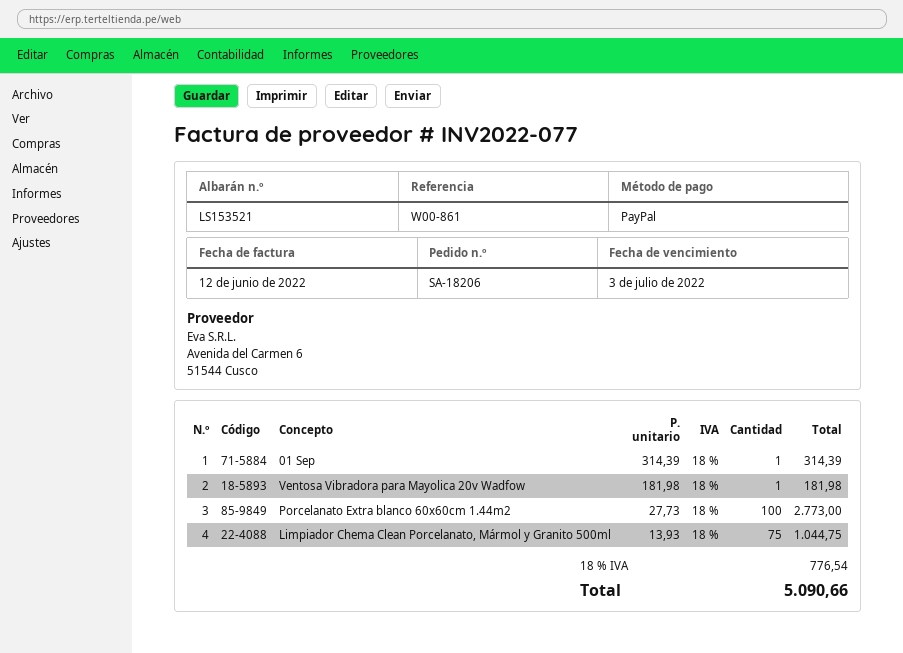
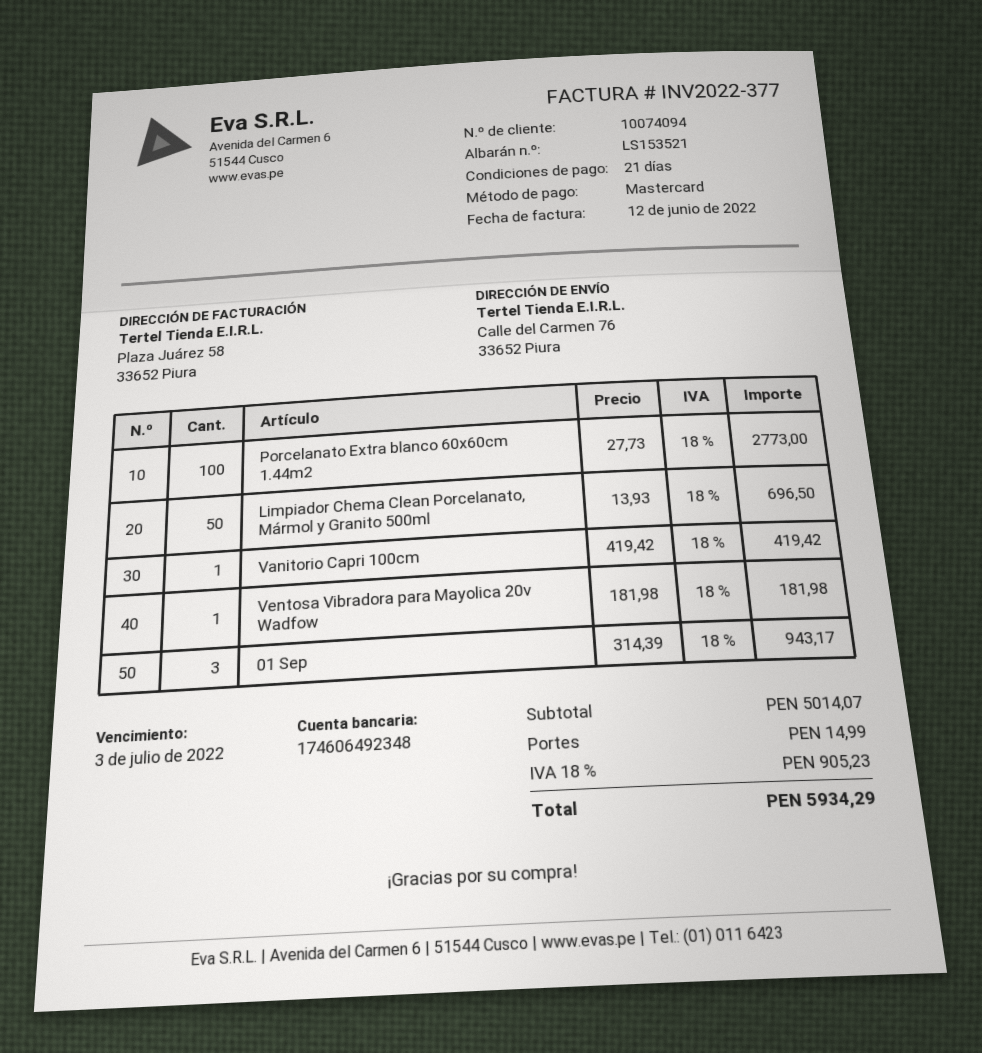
invoice number: INV2022-077 -> INV2022-377
payment method: PayPal -> Mastercard
01 Sep: 1 x 314.39 = 314.39 -> 3 x 314.39 = 943.17
Limpiador Chema Clean Porcelanato, Mármol y Granito 500ml: 75 x 13.93 = 1044.75 -> 50 x 13.93 = 696.50
Vanitorio Capri 100cm: none -> 1 x 419.42 = 419.42
shipping: none -> 14.99
tax: 18% = 776.54 -> 18% = 905.23
total: 5090.66 -> 5934.29

